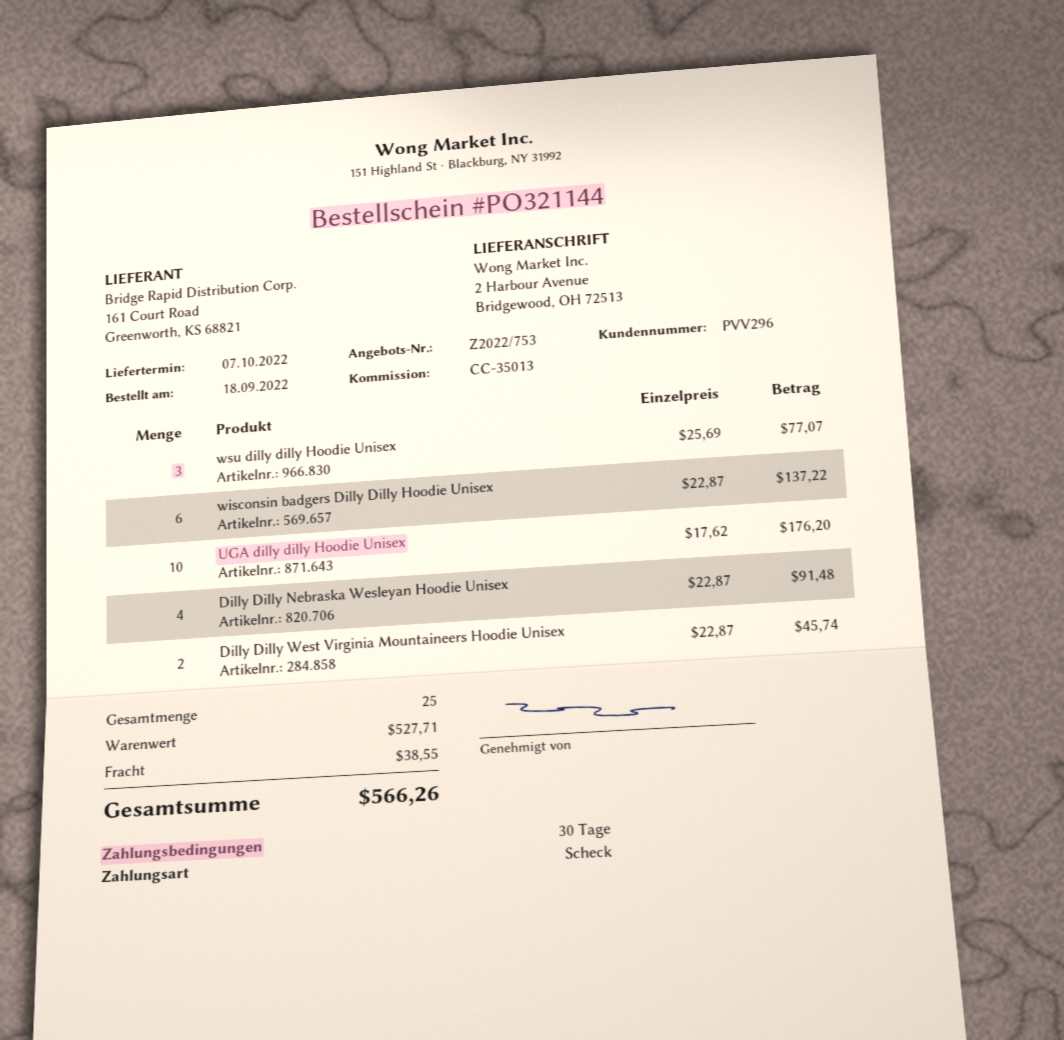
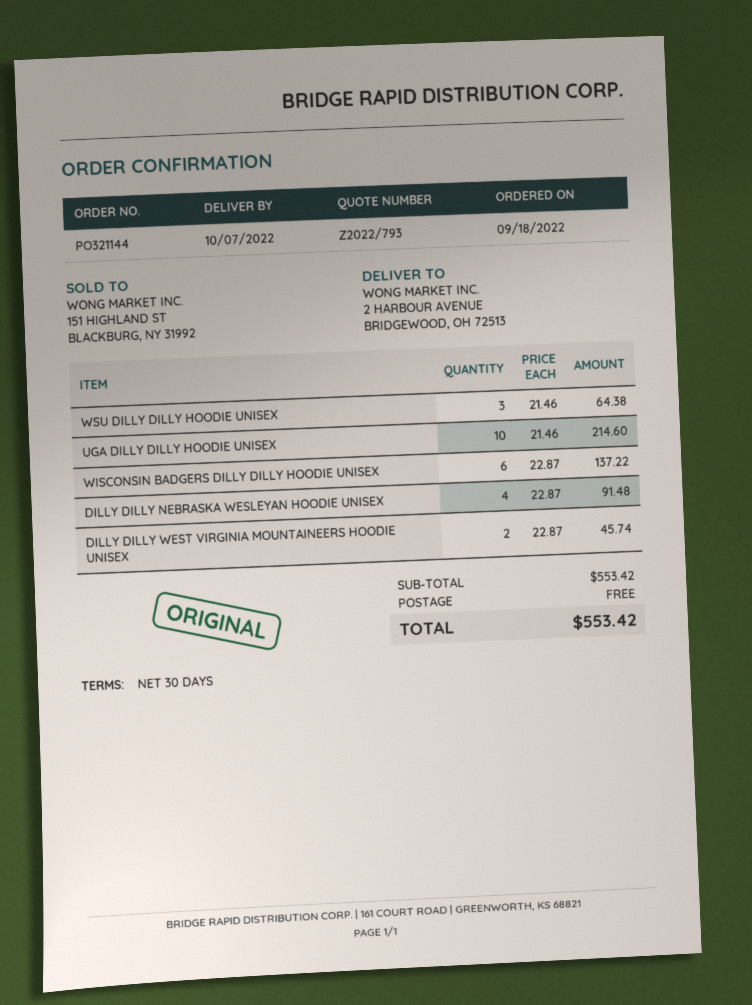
quote number: Z2022/753 -> Z2022/793
wsu dilly dilly Hoodie Unisex: 3 x 25.69 = 77.07 -> 3 x 21.46 = 64.38
UGA dilly dilly Hoodie Unisex: 10 x 17.62 = 176.20 -> 10 x 21.46 = 214.60
subtotal: 527.71 -> 553.42
shipping: 38.55 -> 0.00
total: 566.26 -> 553.42

